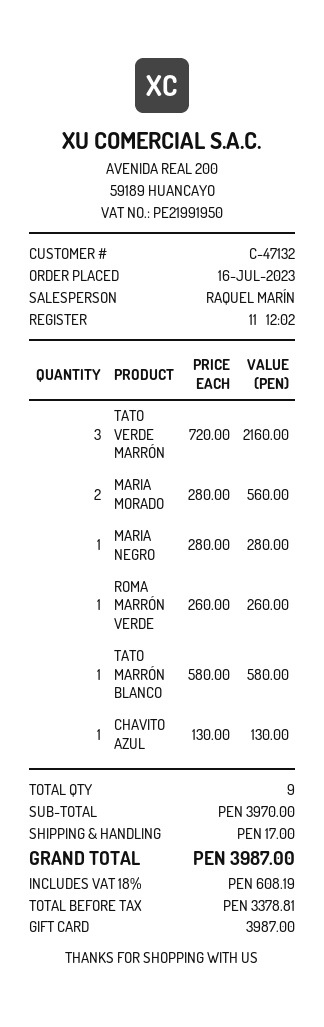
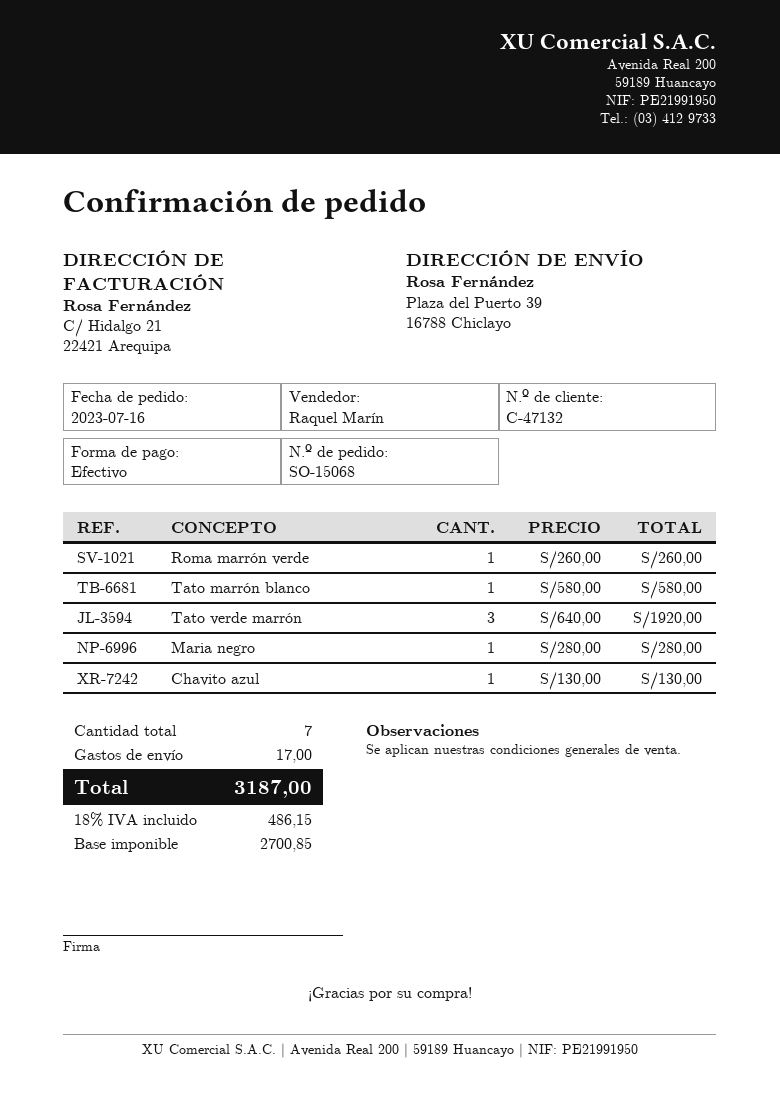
payment method: gift card -> cash
TATO VERDE MARRÓN: 3 x 720.00 = 2160.00 -> 3 x 640.00 = 1920.00
MARIA MORADO: 2 x 280.00 = 560.00 -> none
total quantity: 9 -> 7
net: 3378.81 -> 2700.85
tax: 18% = 608.19 -> 18% = 486.15
total: 3987.00 -> 3187.00

